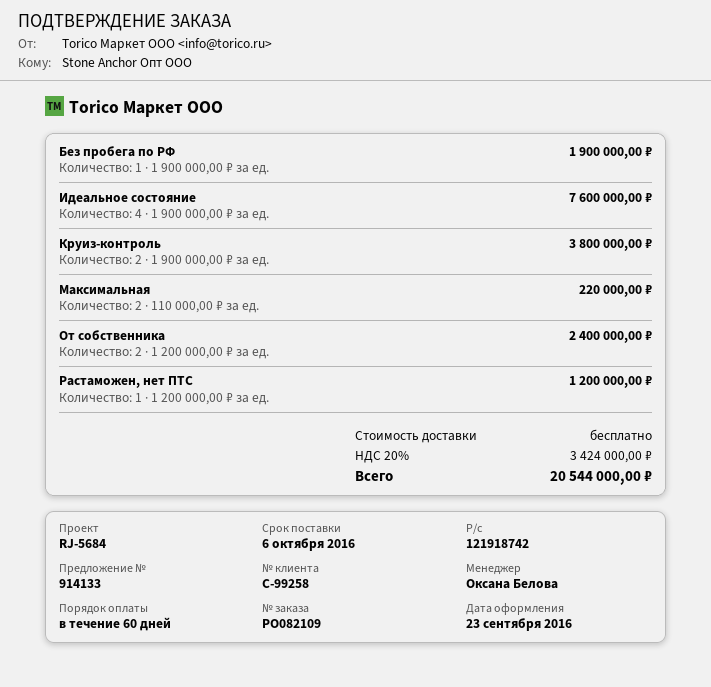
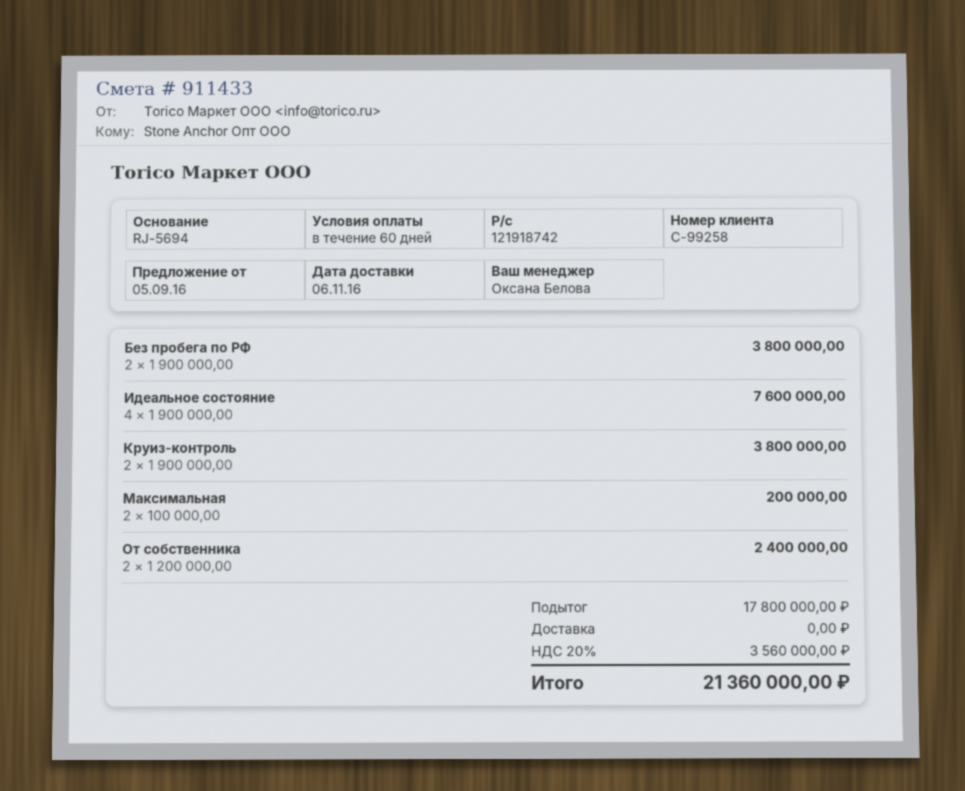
quote number: 914133 -> 911433
delivery date: 2016-10-06 -> 2016-11-06
reference: RJ-5684 -> RJ-5694
Без пробега по РФ: 1 x 1900000.00 = 1900000.00 -> 2 x 1900000.00 = 3800000.00
Максимальная: 2 x 110000.00 = 220000.00 -> 2 x 100000.00 = 200000.00
Растаможен, нет ПТС: 1 x 1200000.00 = 1200000.00 -> none
tax: 20% = 3424000.00 -> 20% = 3560000.00
total: 20544000.00 -> 21360000.00

